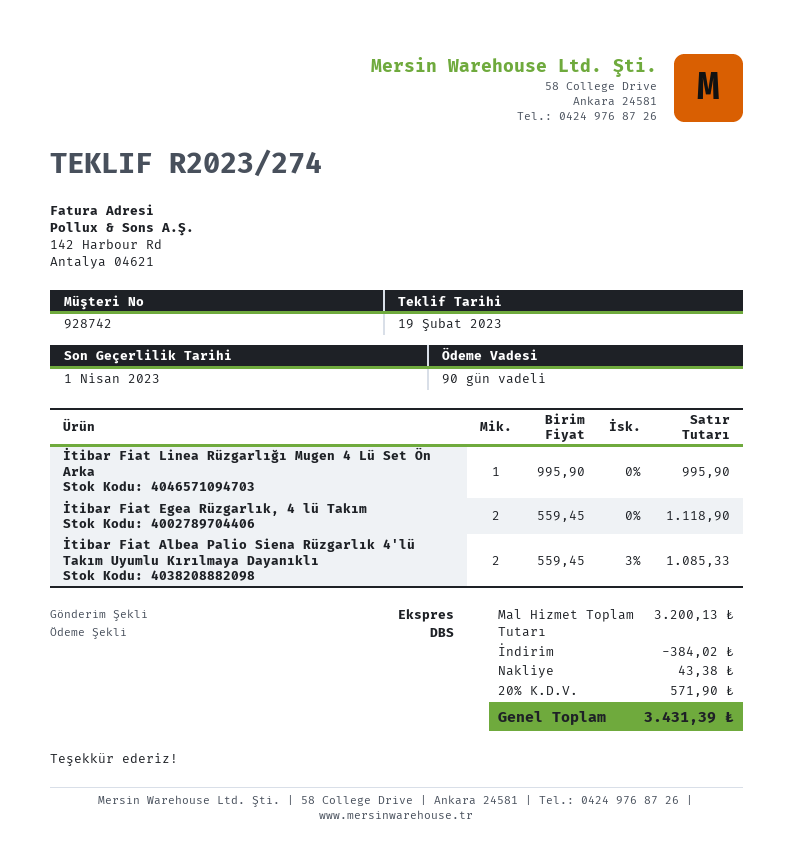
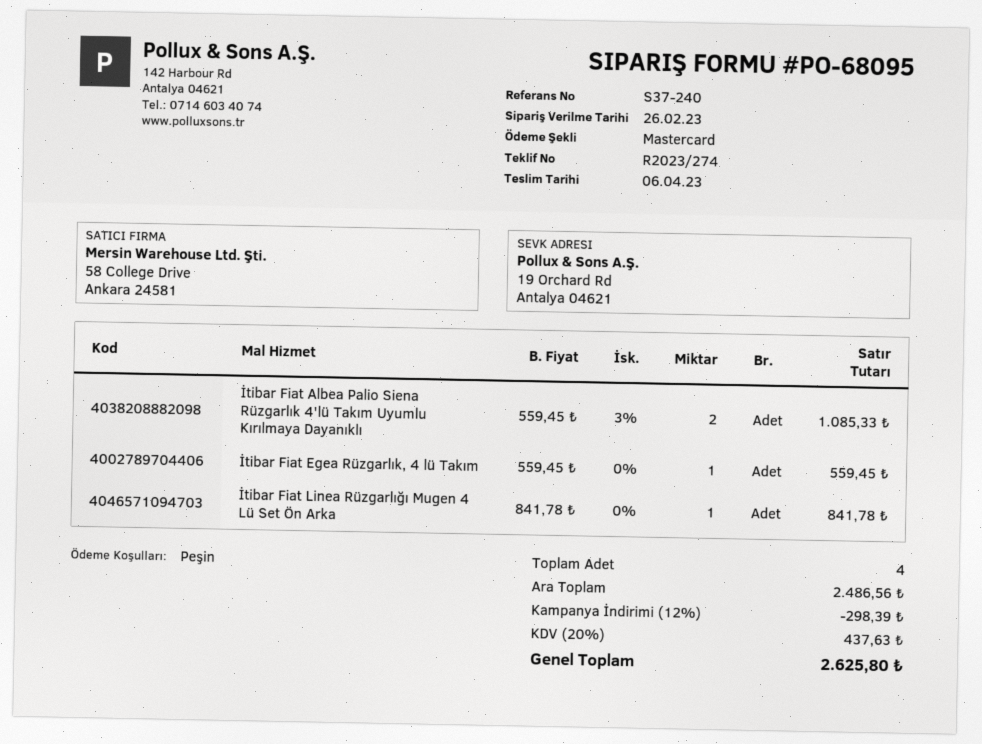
payment terms: 90 days -> on receipt
payment method: direct debit -> Mastercard
İtibar Fiat Linea Rüzgarlığı Mugen 4 Lü Set Ön Arka: 1 x 995.90 = 995.90 -> 1 x 841.78 = 841.78
İtibar Fiat Egea Rüzgarlık, 4 lü Takım: 2 x 559.45 = 1118.90 -> 1 x 559.45 = 559.45
subtotal: 3200.13 -> 2486.56
discount: 384.02 -> 298.39
shipping: 43.38 -> none
tax: 20% = 571.90 -> 20% = 437.63
total: 3431.39 -> 2625.80

